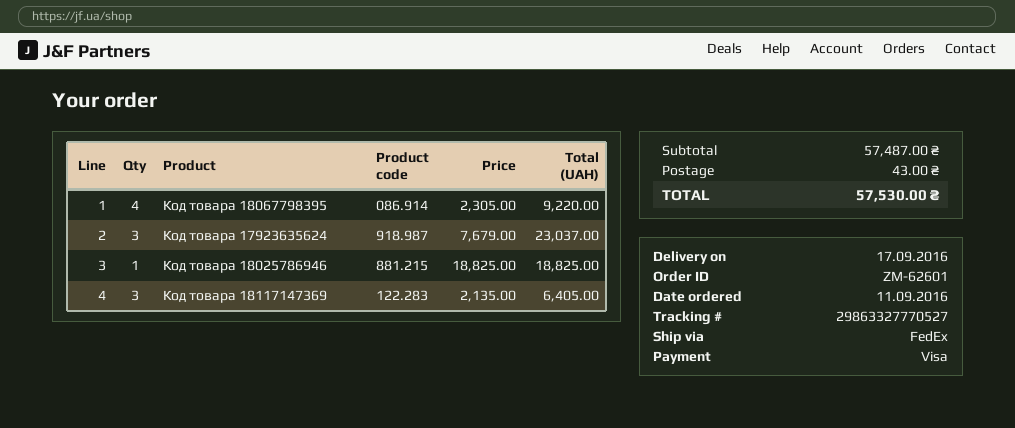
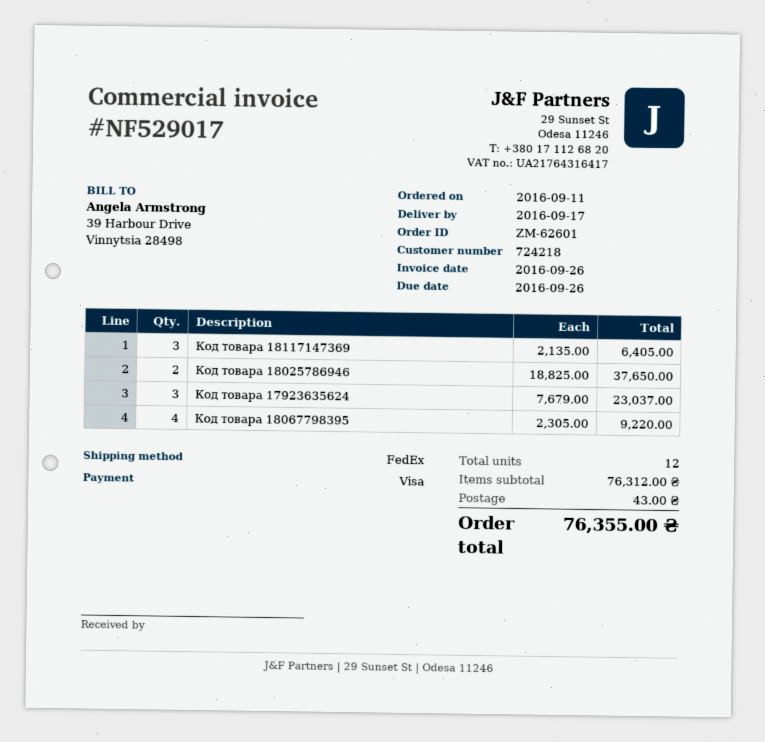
Код товара 18025786946: 1 x 18825.00 = 18825.00 -> 2 x 18825.00 = 37650.00
subtotal: 57487.00 -> 76312.00
total: 57530.00 -> 76355.00

